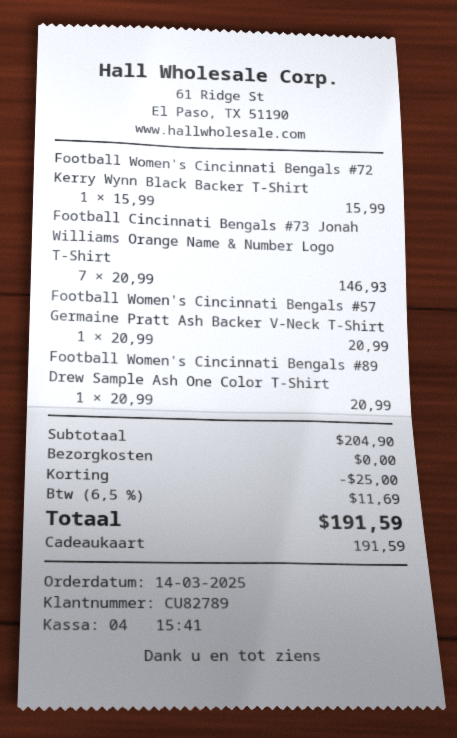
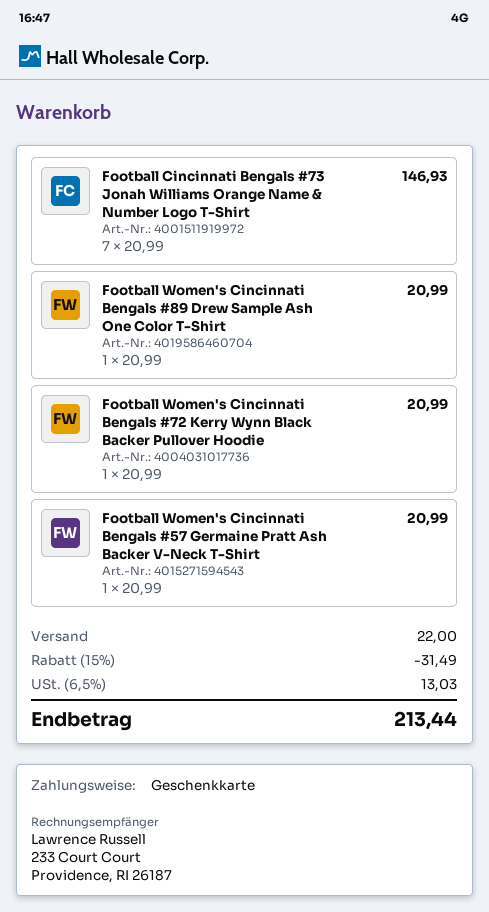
Football Women's Cincinnati Bengals #72 Kerry Wynn Black Backer T-Shirt: 1 x 15.99 = 15.99 -> none
Football Women's Cincinnati Bengals #72 Kerry Wynn Black Backer Pullover Hoodie: none -> 1 x 20.99 = 20.99
discount: 25.00 -> 31.49
shipping: 0.00 -> 22.00
tax: 6.5% = 11.69 -> 6.5% = 13.03
total: 191.59 -> 213.44

